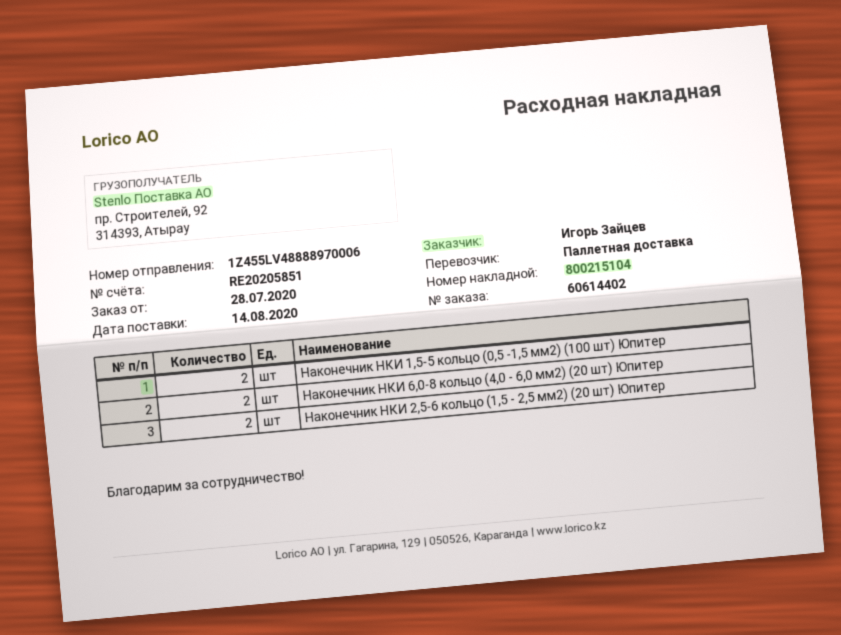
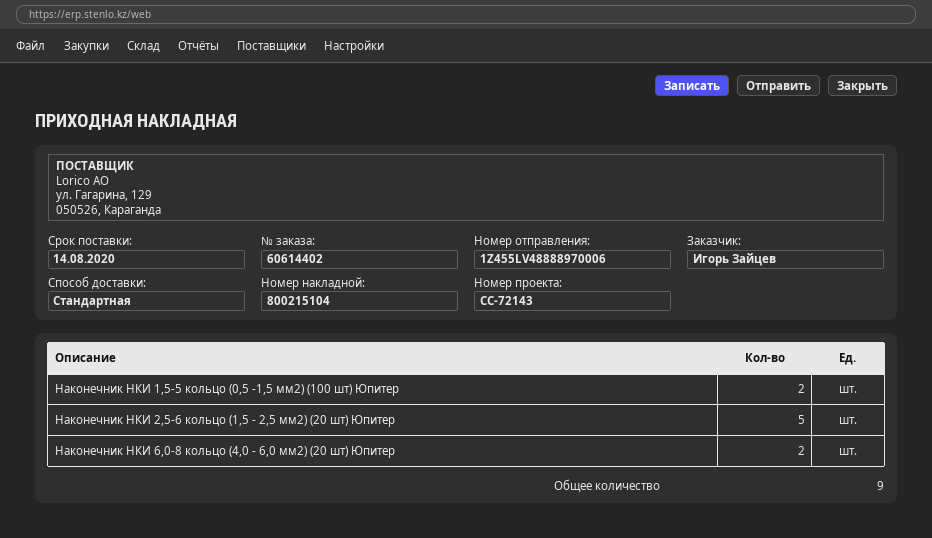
shipping method: pallet freight -> standard
Наконечник НКИ 2,5-6 кольцо (1,5 - 2,5 мм2) (20 шт) Юпитер: 2 -> 5

